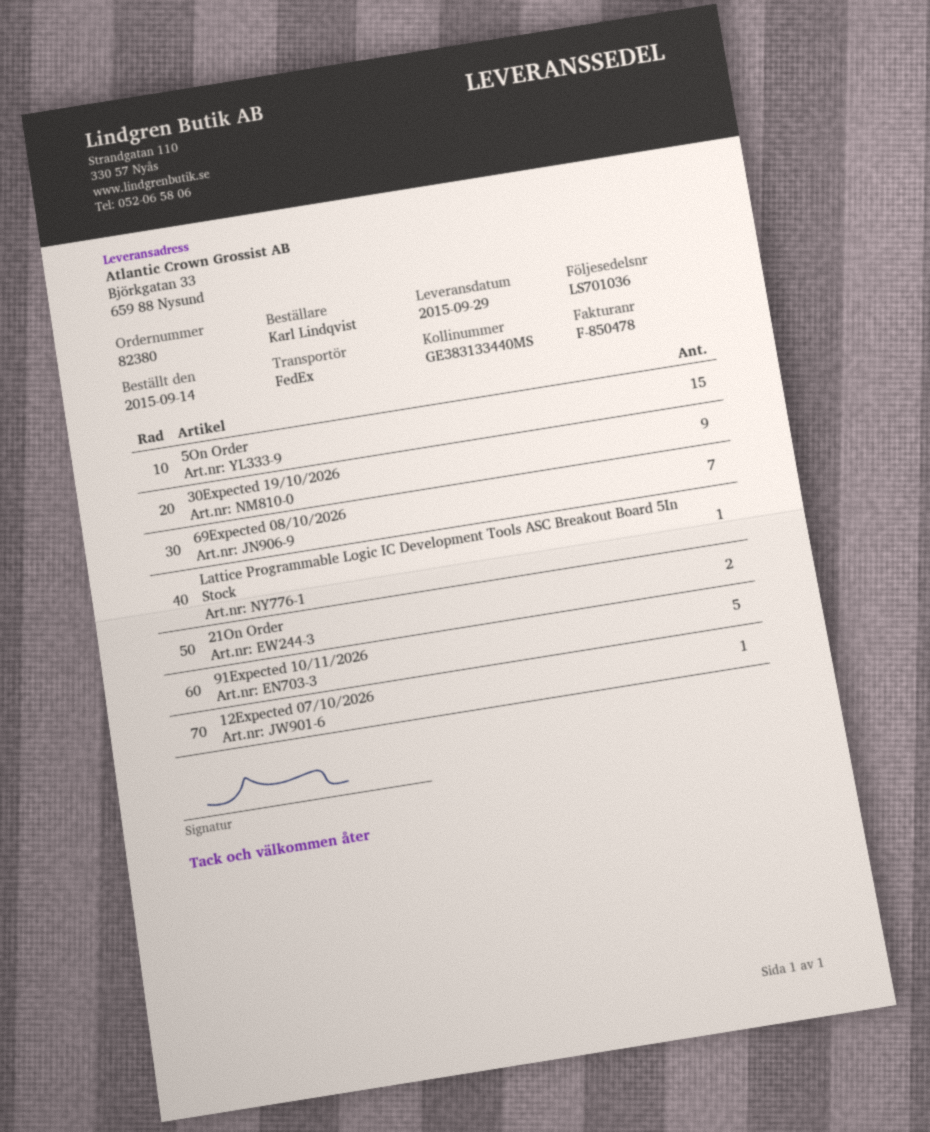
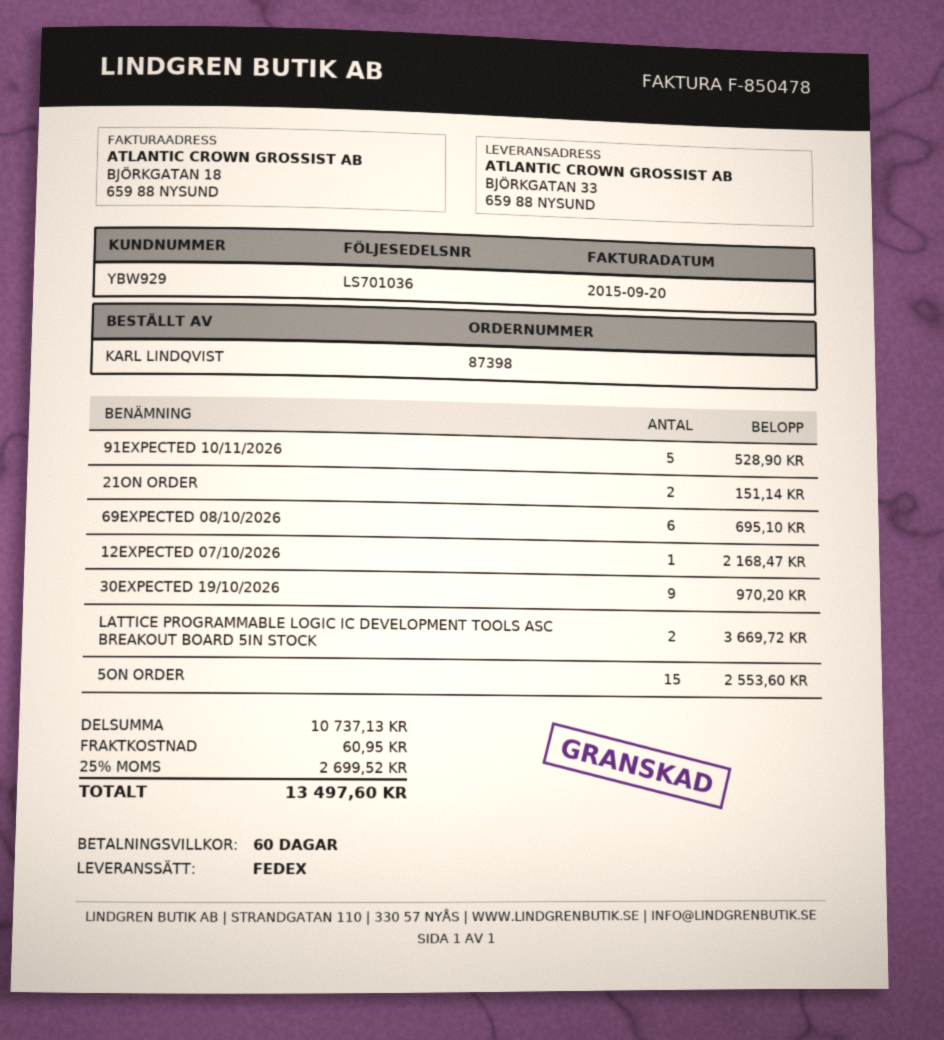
order number: 82380 -> 87398
69Expected 08/10/2026: 7 -> 6
Lattice Programmable Logic IC Development Tools ASC Breakout Board 5In Stock: 1 -> 2

